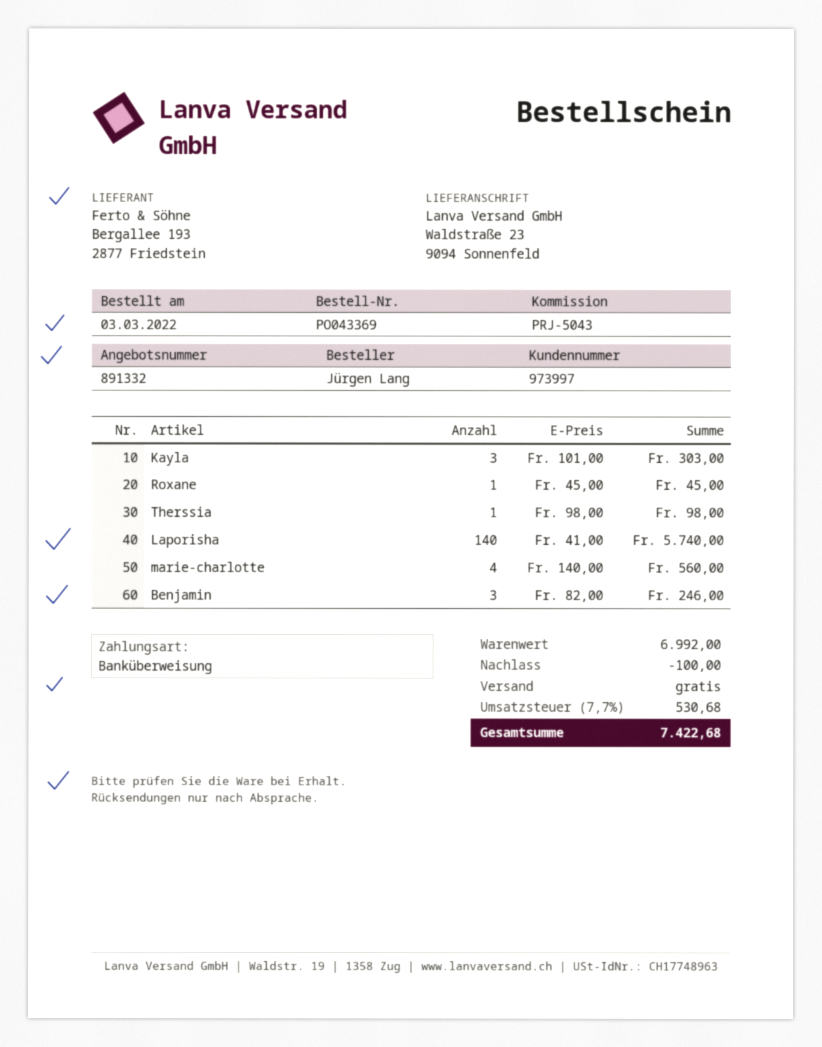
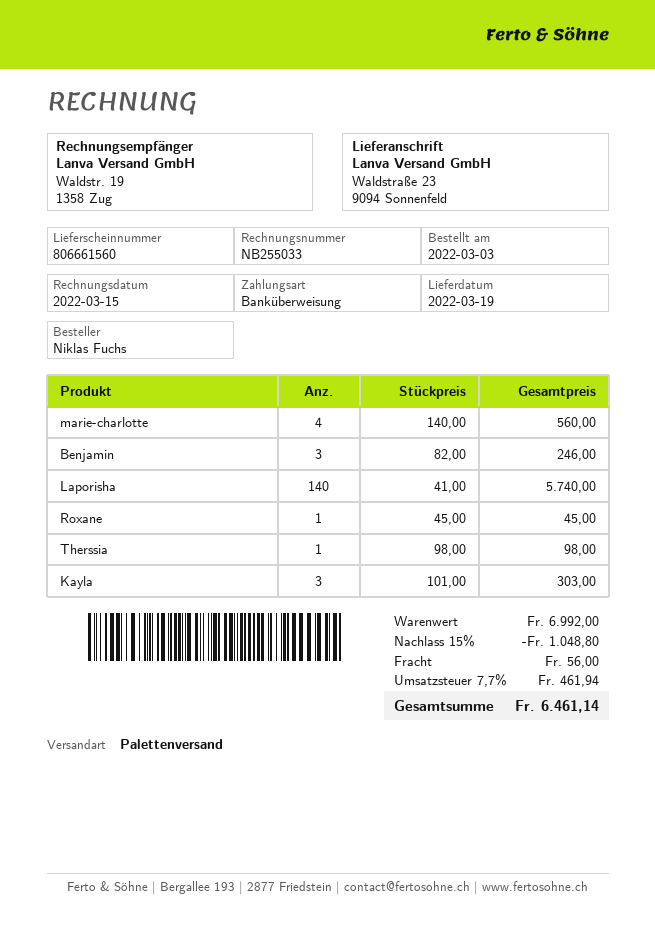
ordered by: Jürgen Lang -> Niklas Fuchs
discount: 100.00 -> 1048.80
shipping: 0.00 -> 56.00
tax: 7.7% = 530.68 -> 7.7% = 461.94
total: 7422.68 -> 6461.14

